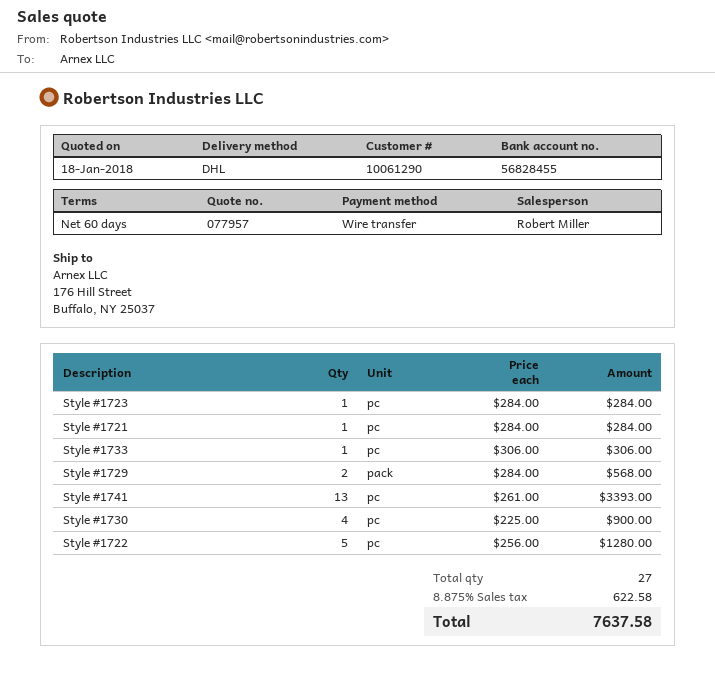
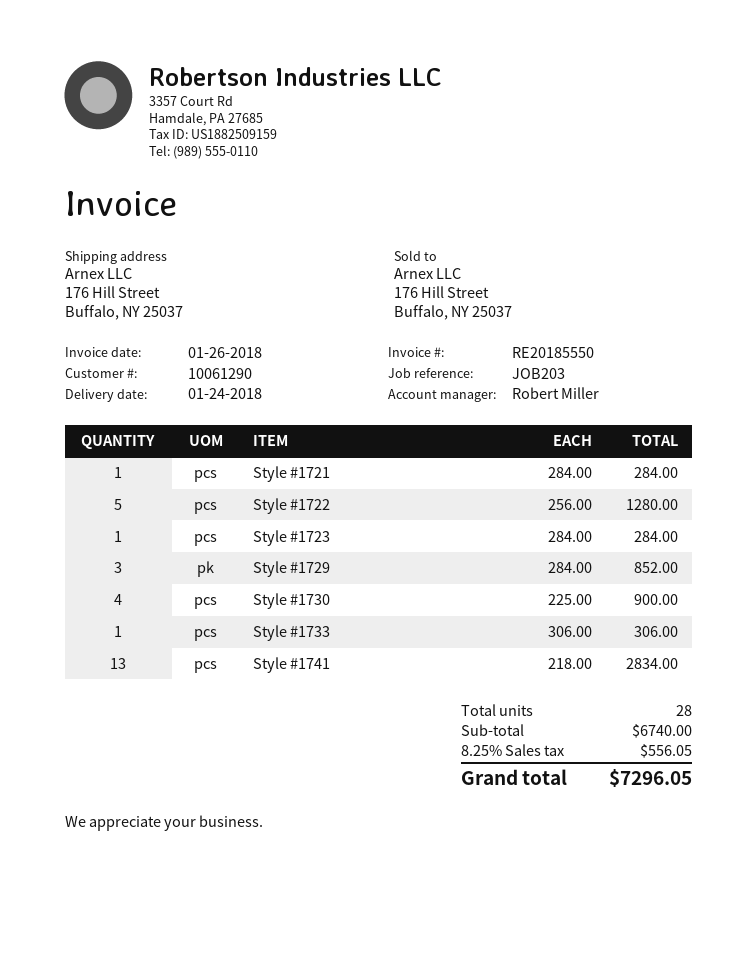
Style #1729: 2 x 284.00 = 568.00 -> 3 x 284.00 = 852.00
Style #1741: 13 x 261.00 = 3393.00 -> 13 x 218.00 = 2834.00
total quantity: 27 -> 28
tax: 8.875% = 622.58 -> 8.25% = 556.05
total: 7637.58 -> 7296.05

